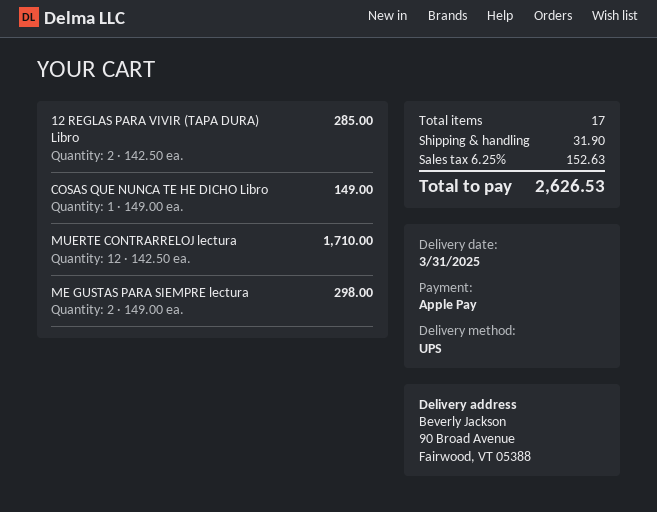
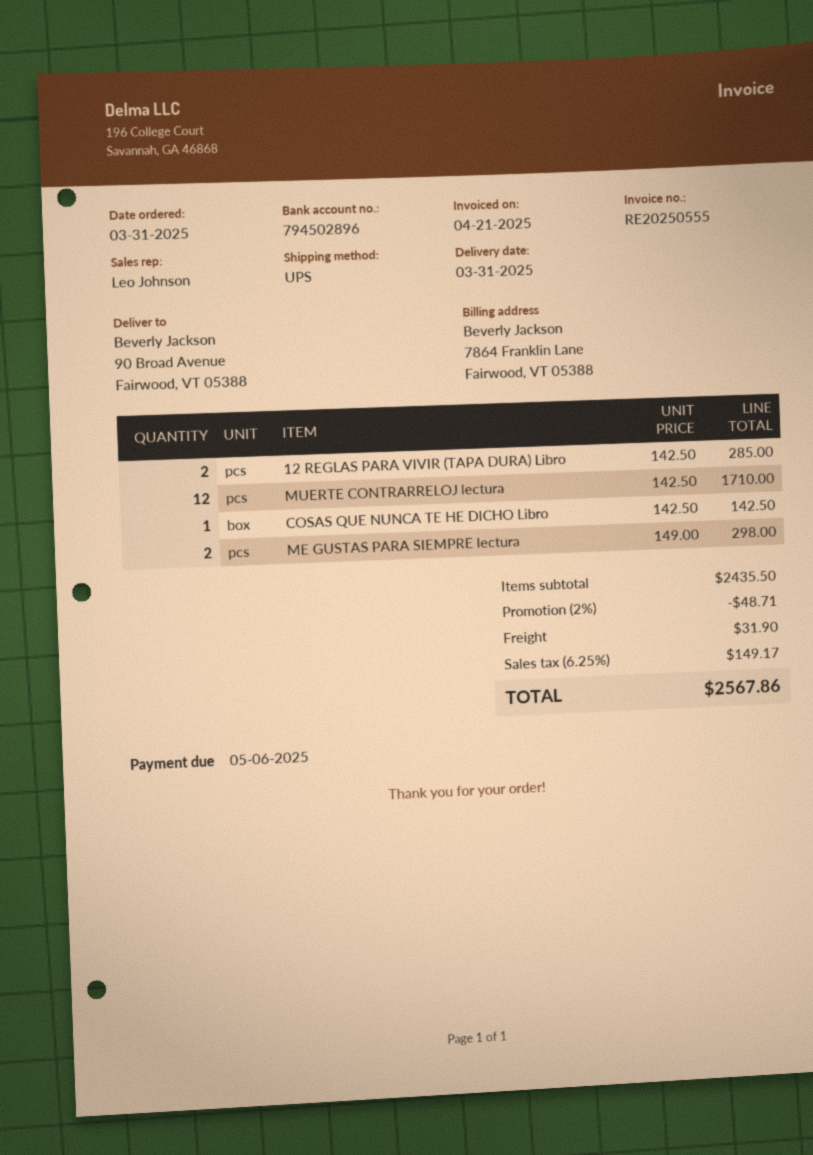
COSAS QUE NUNCA TE HE DICHO Libro: 1 x 149.00 = 149.00 -> 1 x 142.50 = 142.50
discount: none -> 2% = 48.71
tax: 6.25% = 152.63 -> 6.25% = 149.17
total: 2626.53 -> 2567.86

